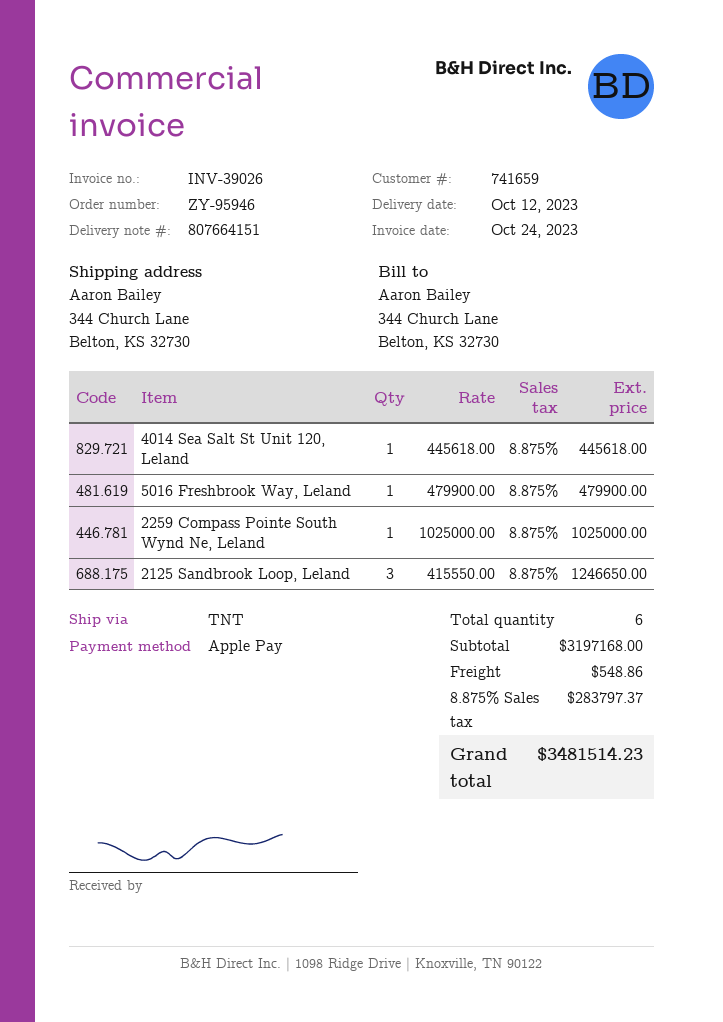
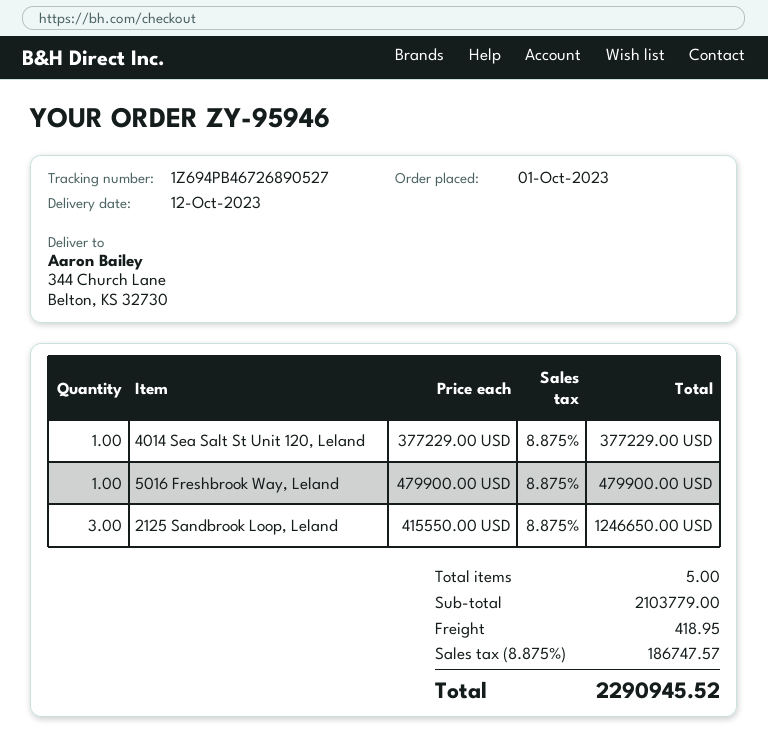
4014 Sea Salt St Unit 120, Leland: 1 x 445618.00 = 445618.00 -> 1 x 377229.00 = 377229.00
2259 Compass Pointe South Wynd Ne, Leland: 1 x 1025000.00 = 1025000.00 -> none
total quantity: 6 -> 5
subtotal: 3197168.00 -> 2103779.00
shipping: 548.86 -> 418.95
tax: 8.875% = 283797.37 -> 8.875% = 186747.57
total: 3481514.23 -> 2290945.52

